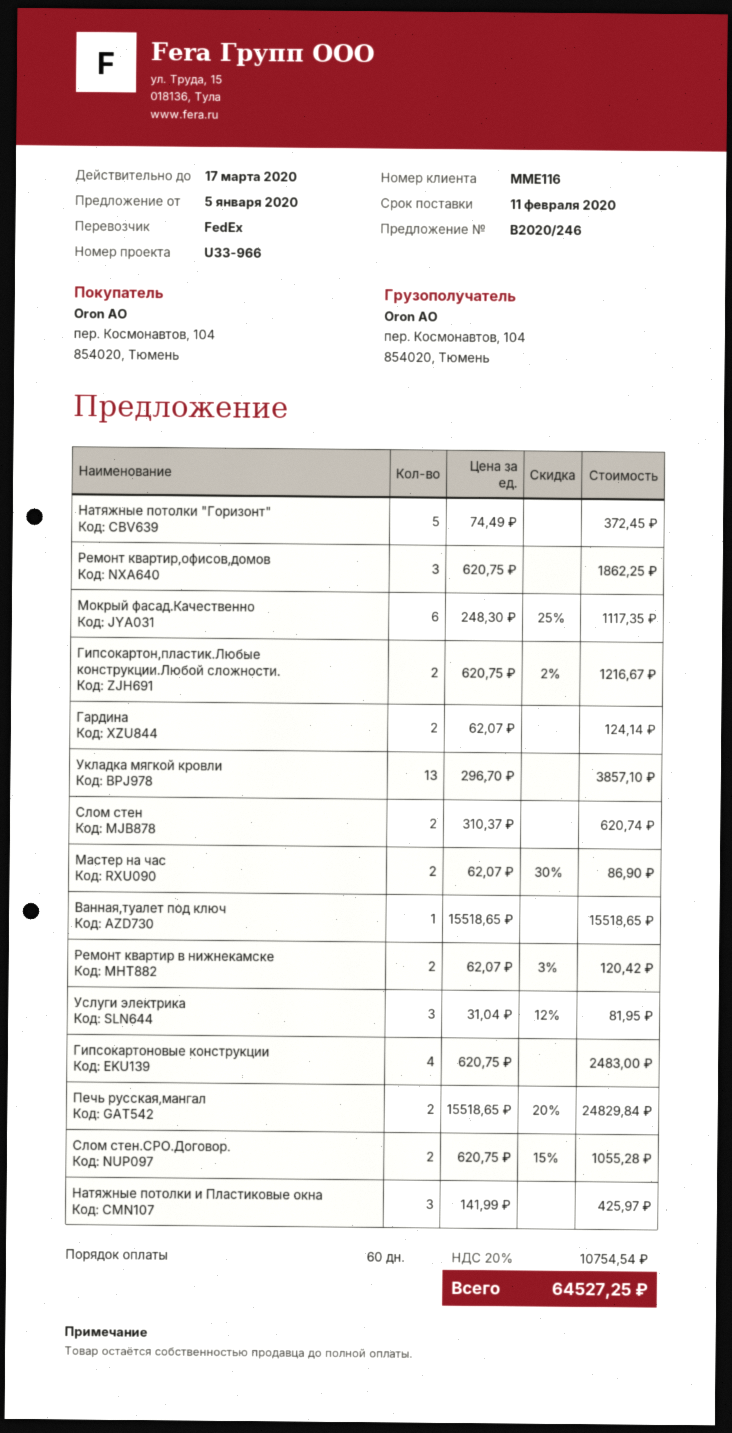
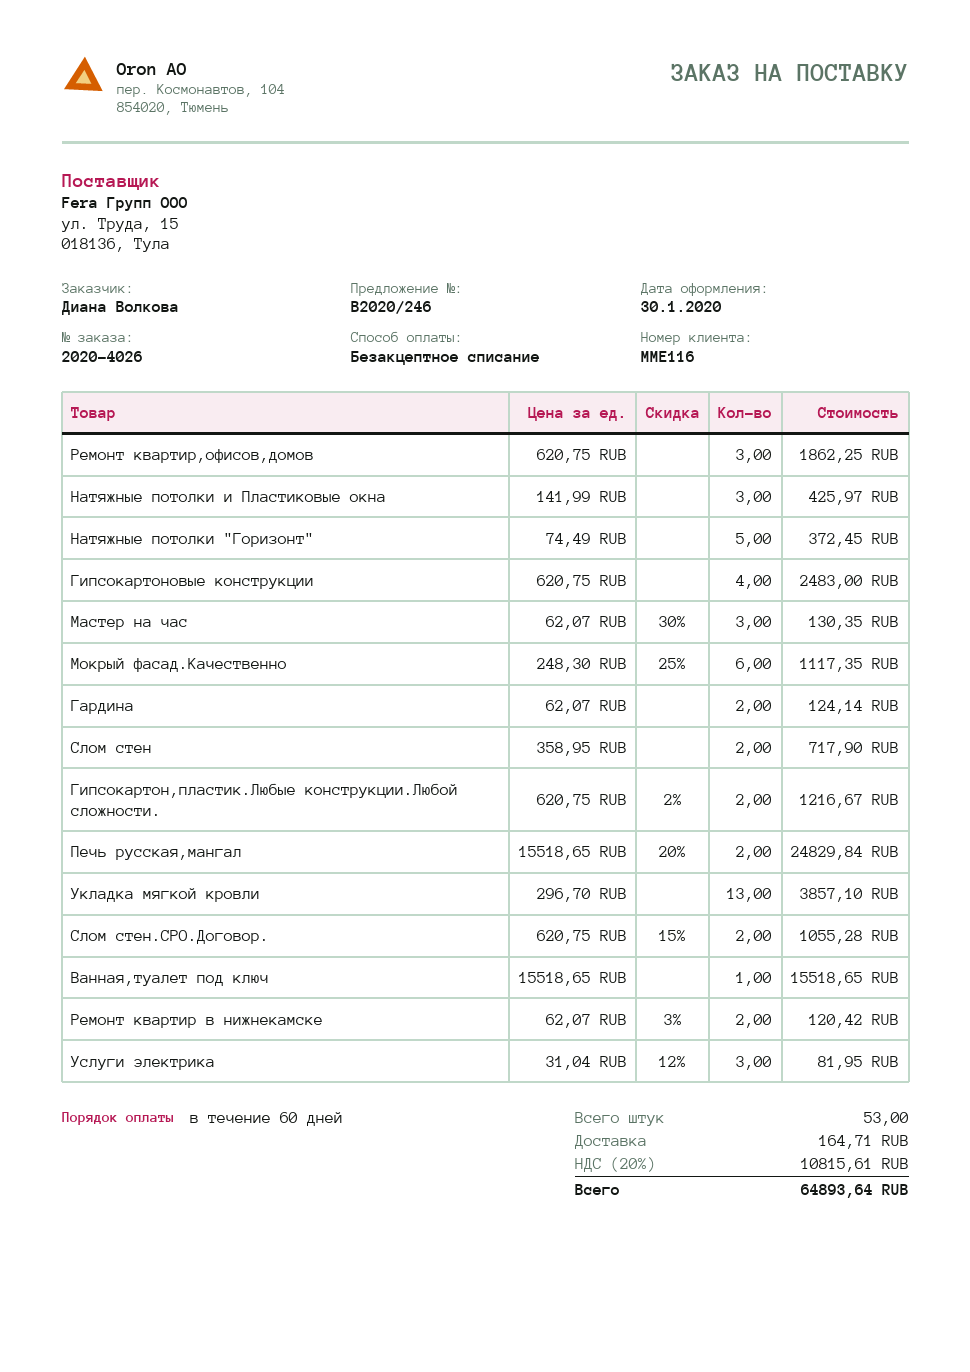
Слом стен: 2 x 310.37 = 620.74 -> 2 x 358.95 = 717.90
Мастер на час: 2 x 62.07 - 30% = 86.90 -> 3 x 62.07 - 30% = 130.35
shipping: none -> 164.71
tax: 20% = 10754.54 -> 20% = 10815.61
total: 64527.25 -> 64893.64

